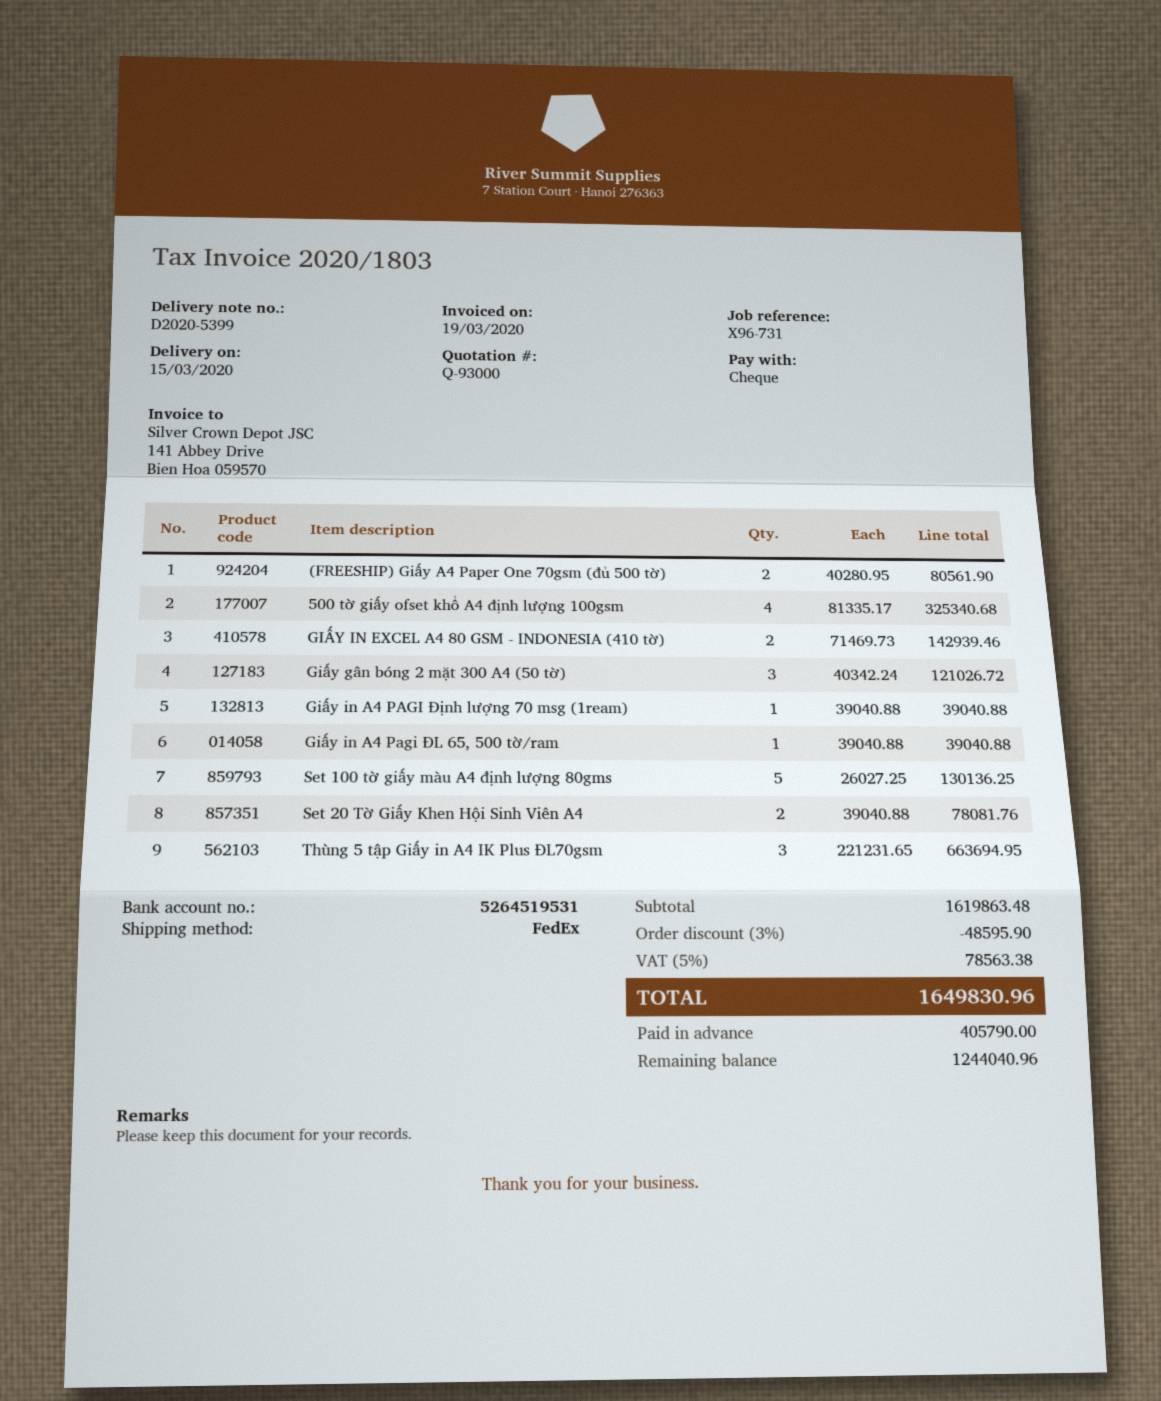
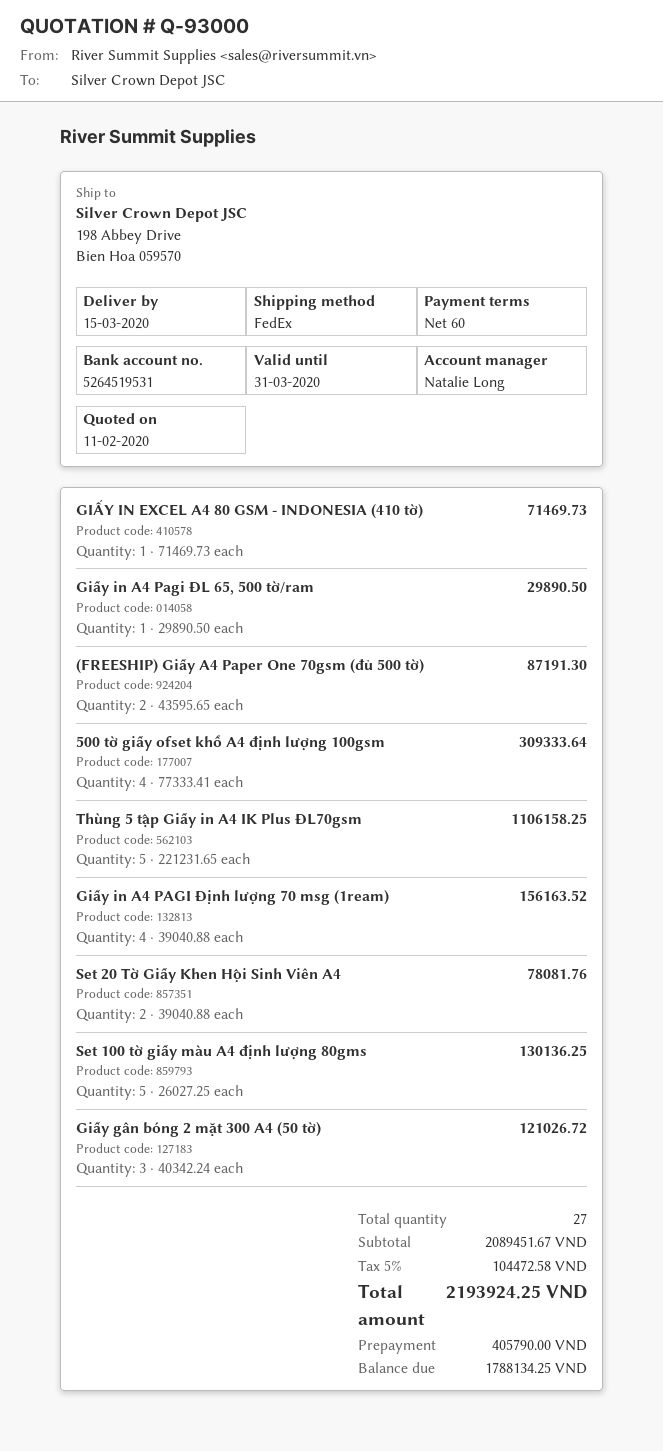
(FREESHIP) Giấy A4 Paper One 70gsm (đủ 500 tờ): 2 x 40280.95 = 80561.90 -> 2 x 43595.65 = 87191.30
500 tờ giấy ofset khổ A4 định lượng 100gsm: 4 x 81335.17 = 325340.68 -> 4 x 77333.41 = 309333.64
GIẤY IN EXCEL A4 80 GSM - INDONESIA (410 tờ): 2 x 71469.73 = 142939.46 -> 1 x 71469.73 = 71469.73
Giấy in A4 PAGI Định lượng 70 msg (1ream): 1 x 39040.88 = 39040.88 -> 4 x 39040.88 = 156163.52
Giấy in A4 Pagi ĐL 65, 500 tờ/ram: 1 x 39040.88 = 39040.88 -> 1 x 29890.50 = 29890.50
Thùng 5 tập Giấy in A4 IK Plus ĐL70gsm: 3 x 221231.65 = 663694.95 -> 5 x 221231.65 = 1106158.25
subtotal: 1619863.48 -> 2089451.67
discount: 3% = 48595.90 -> none
tax: 5% = 78563.38 -> 5% = 104472.58
total: 1649830.96 -> 2193924.25
balance: 1244040.96 -> 1788134.25

